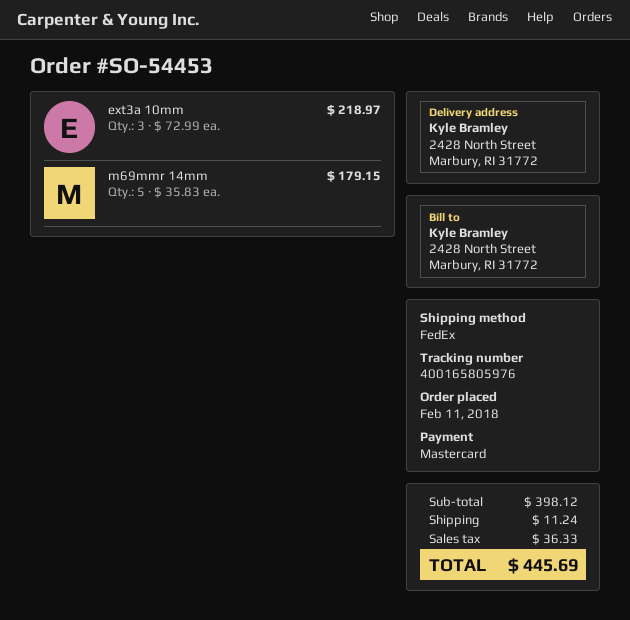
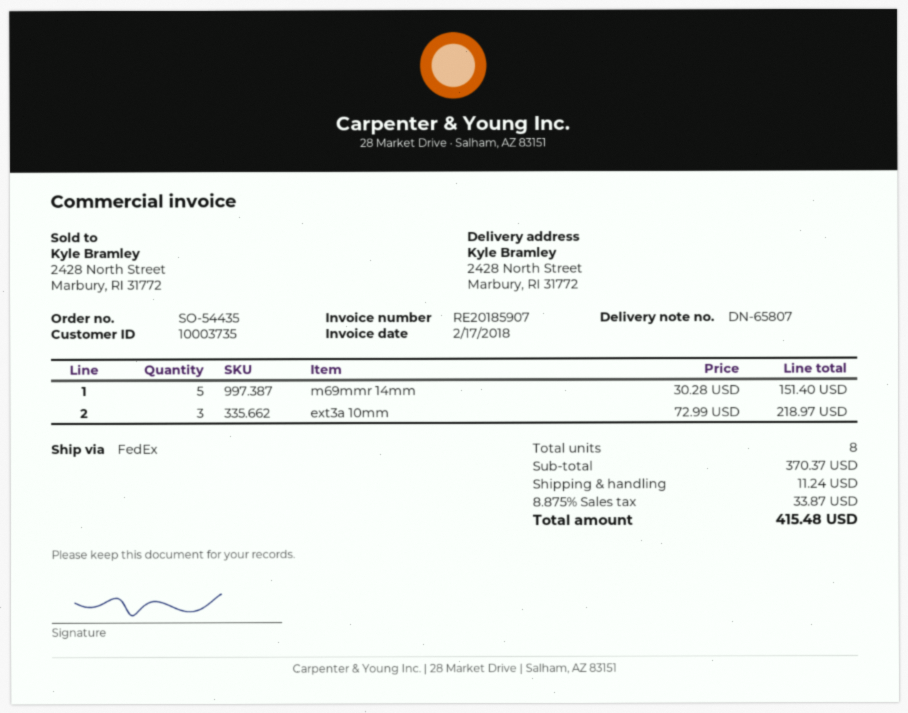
order number: SO-54453 -> SO-54435
m69mmr 14mm: 5 x 35.83 = 179.15 -> 5 x 30.28 = 151.40
subtotal: 398.12 -> 370.37
tax: 36.33 -> 33.87
total: 445.69 -> 415.48

